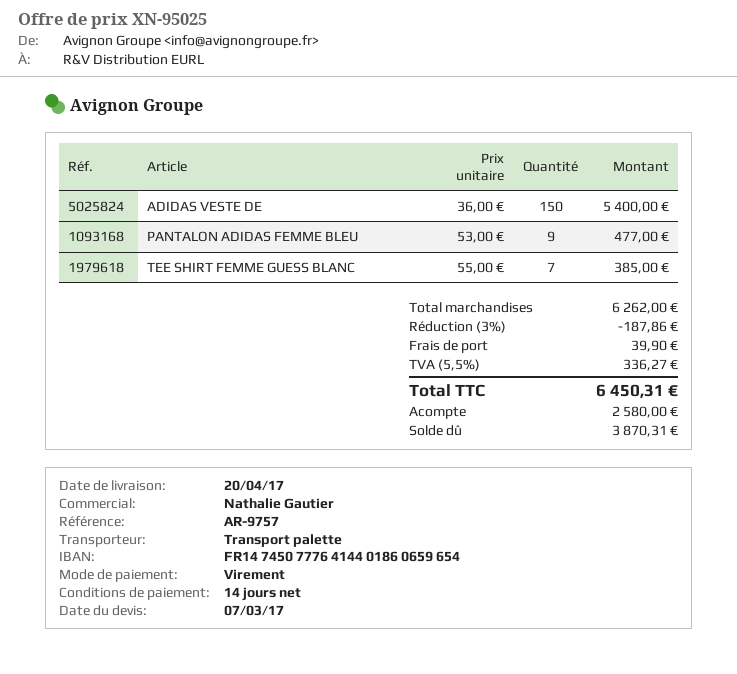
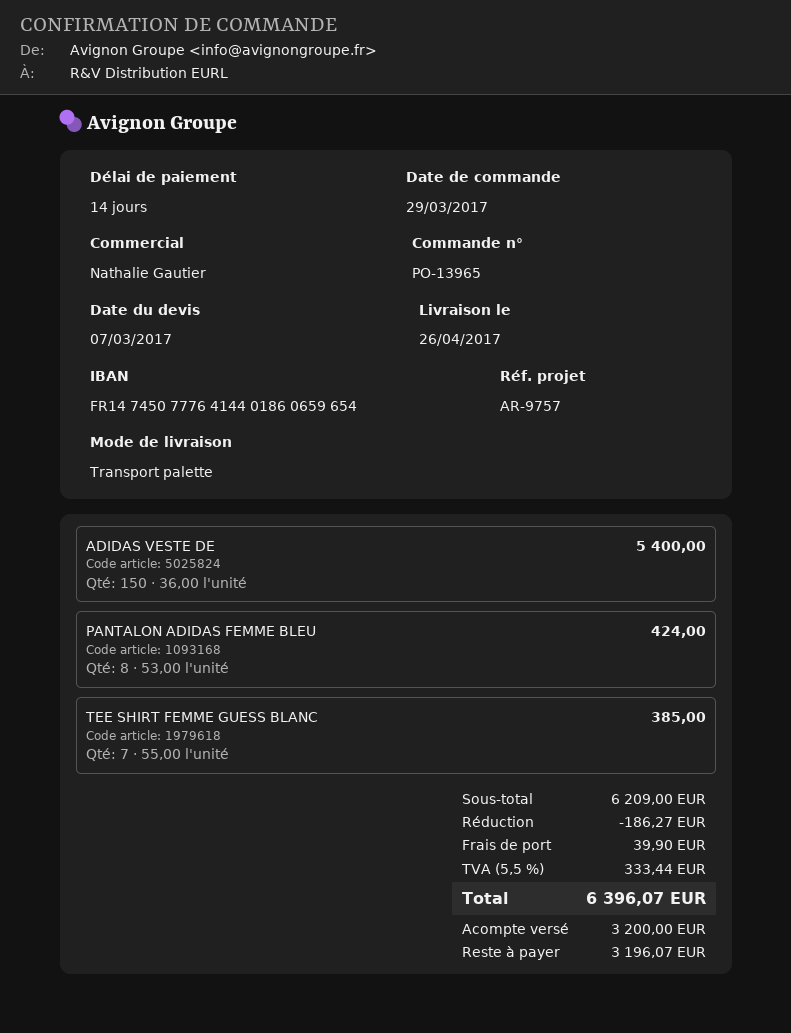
delivery date: 2017-04-20 -> 2017-04-26
PANTALON ADIDAS FEMME BLEU: 9 x 53.00 = 477.00 -> 8 x 53.00 = 424.00
subtotal: 6262.00 -> 6209.00
discount: 187.86 -> 186.27
tax: 5.5% = 336.27 -> 5.5% = 333.44
total: 6450.31 -> 6396.07
deposit: 2580.00 -> 3200.00
balance: 3870.31 -> 3196.07

